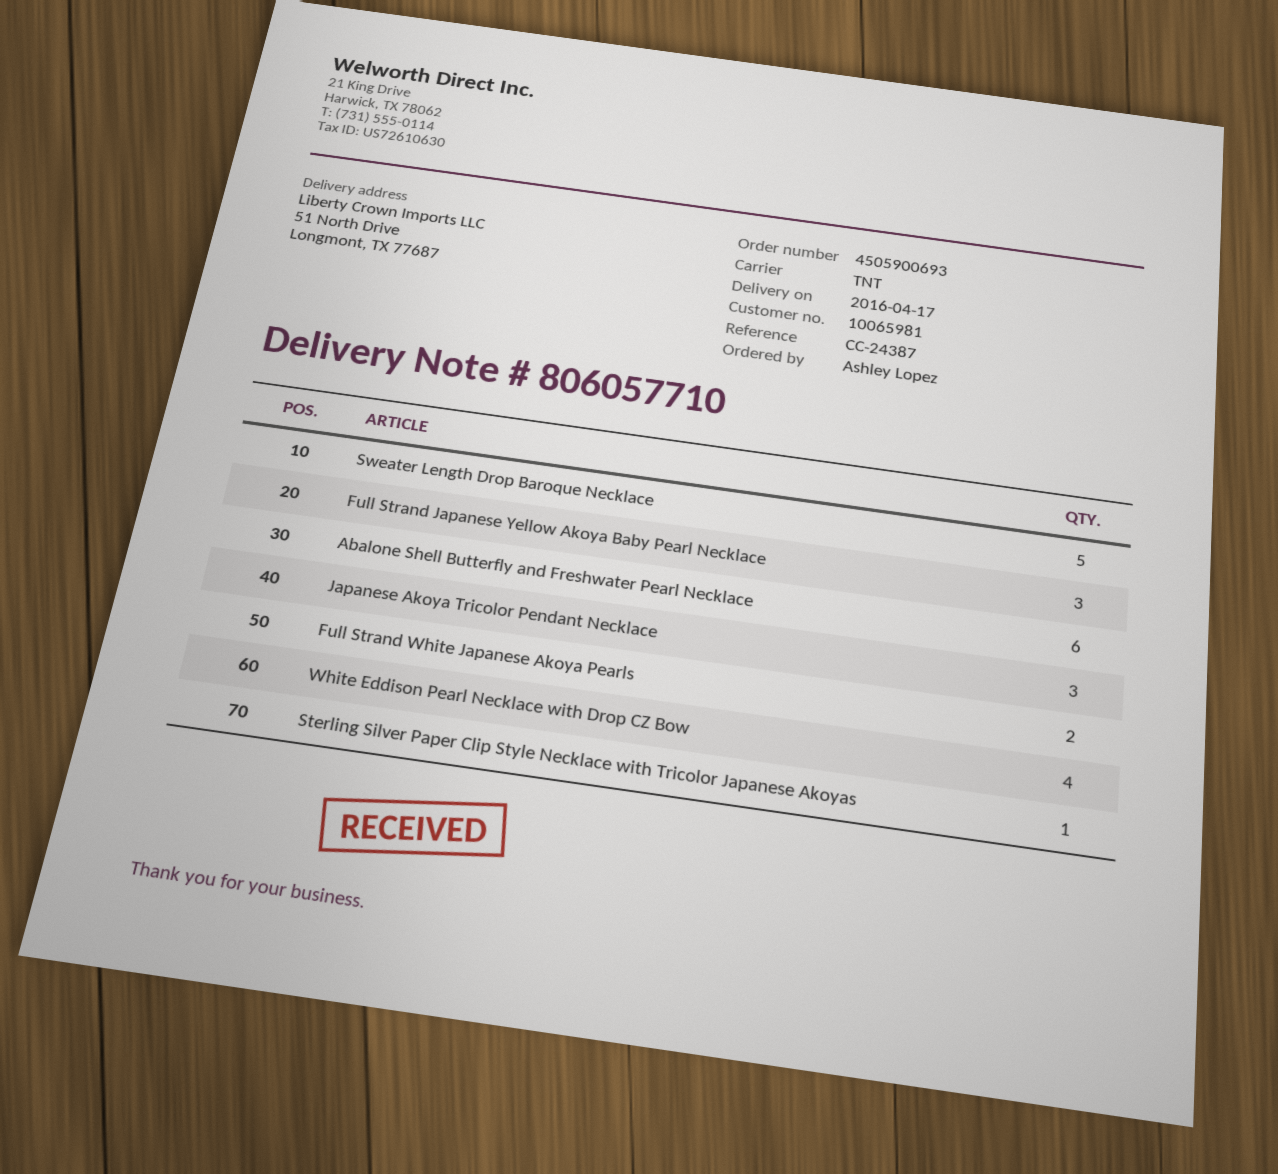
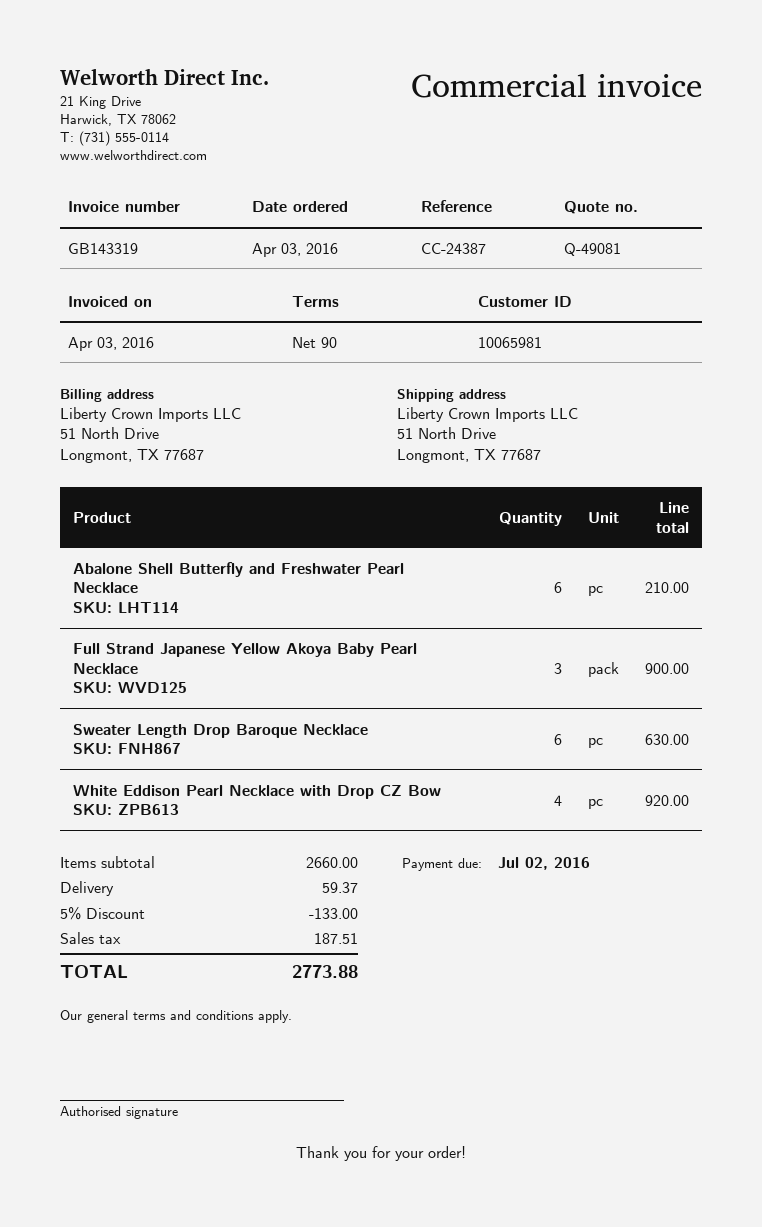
Sweater Length Drop Baroque Necklace: 5 -> 6
Japanese Akoya Tricolor Pendant Necklace: 3 -> none
Full Strand White Japanese Akoya Pearls: 2 -> none
Sterling Silver Paper Clip Style Necklace with Tricolor Japanese Akoyas: 1 -> none

